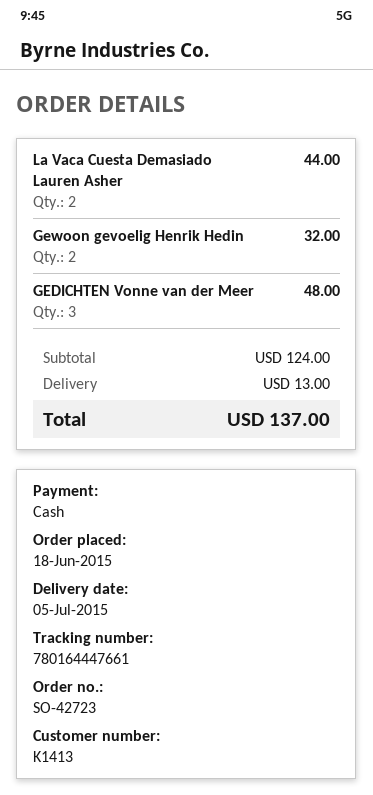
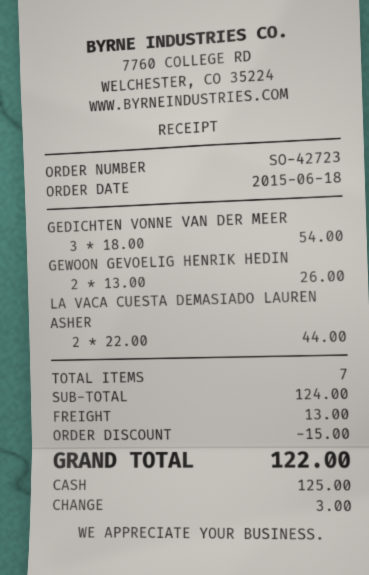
Gewoon gevoelig Henrik Hedin: 2 for 32.00 -> 2 for 26.00
GEDICHTEN Vonne van der Meer: 3 for 48.00 -> 3 for 54.00
discount: none -> 15.00
total: 137.00 -> 122.00

